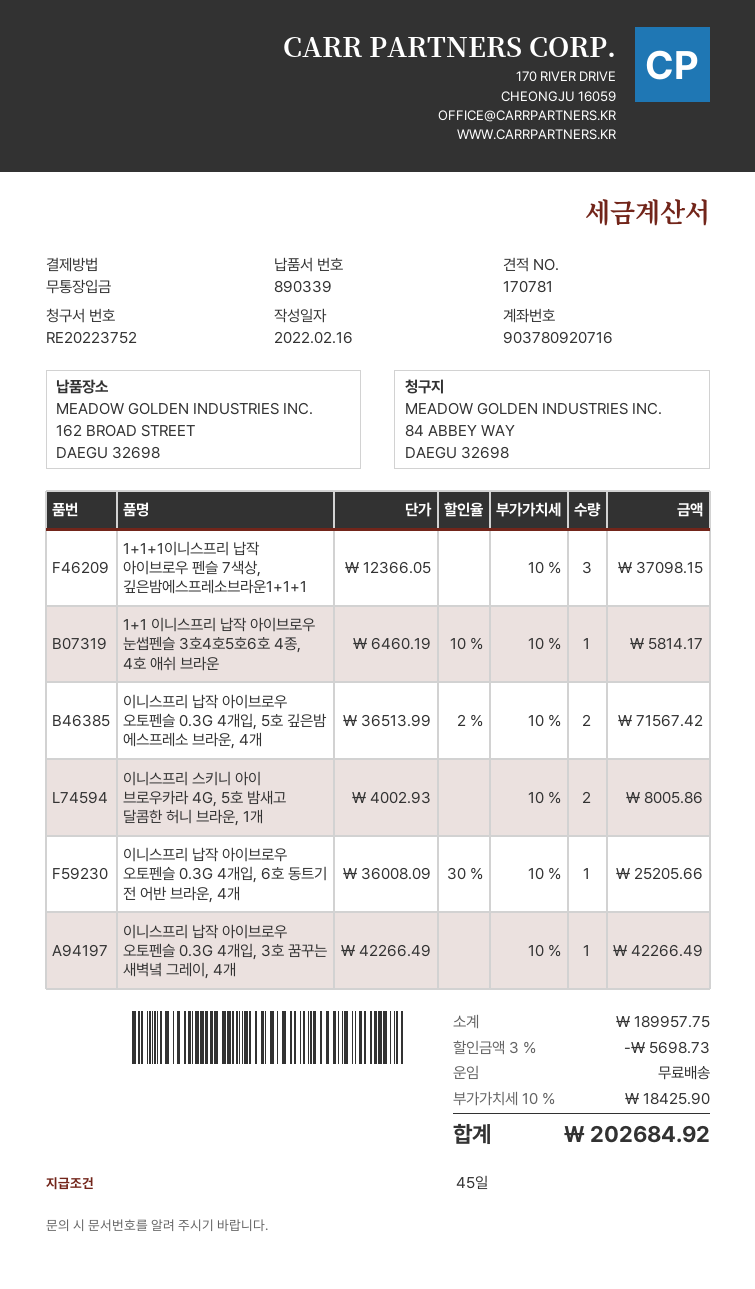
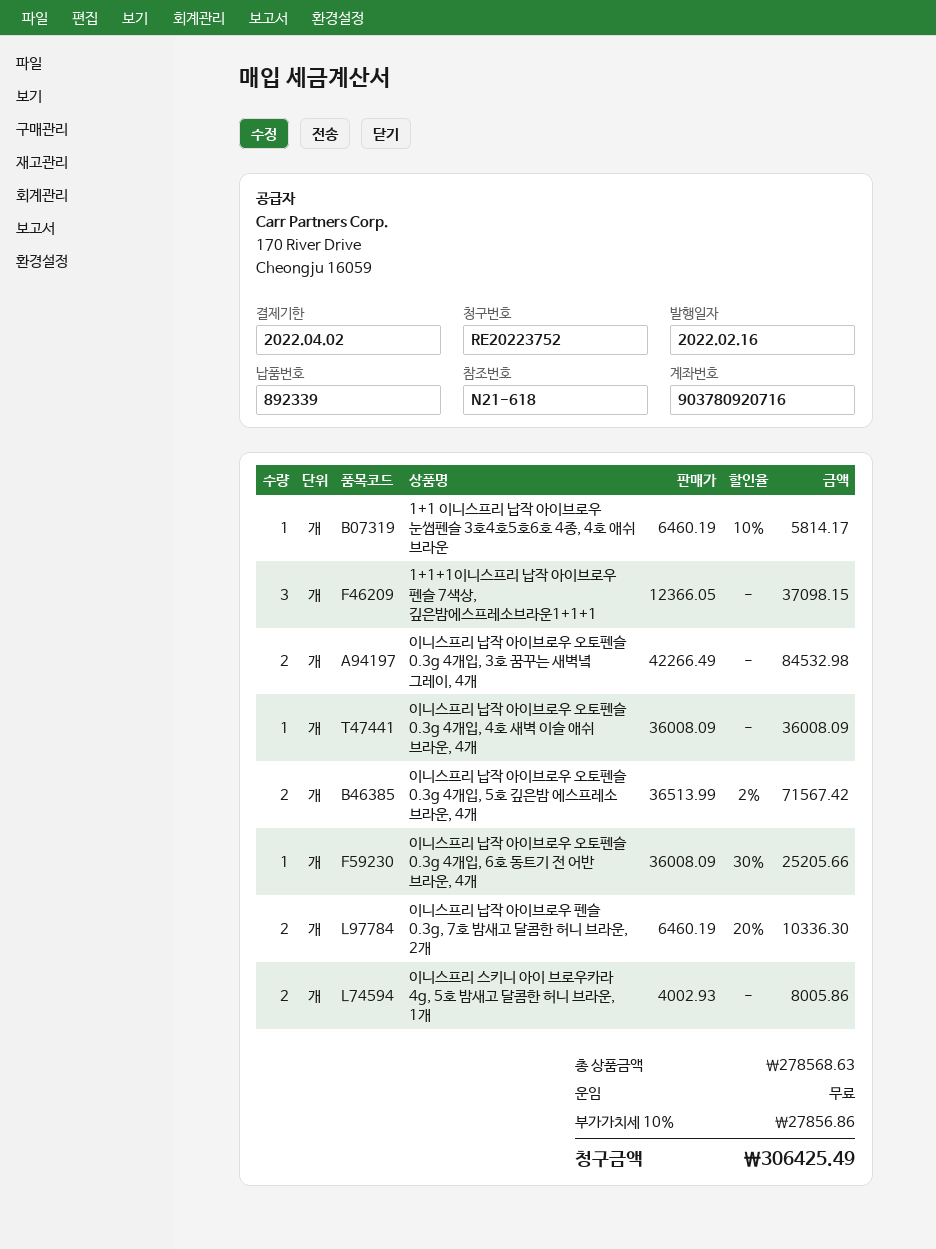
delivery note number: 890339 -> 892339
이니스프리 납작 아이브로우 오토펜슬 0.3G 4개입, 3호 꿈꾸는 새벽녘 그레이, 4개: 1 x 42266.49 = 42266.49 -> 2 x 42266.49 = 84532.98
이니스프리 납작 아이브로우 오토펜슬 0.3g 4개입, 4호 새벽 이슬 애쉬 브라운, 4개: none -> 1 x 36008.09 = 36008.09
이니스프리 납작 아이브로우 펜슬 0.3g, 7호 밤새고 달콤한 허니 브라운, 2개: none -> 2 x 6460.19 - 20% = 10336.30
subtotal: 189957.75 -> 278568.63
discount: 3% = 5698.73 -> none
tax: 10% = 18425.90 -> 10% = 27856.86
total: 202684.92 -> 306425.49

